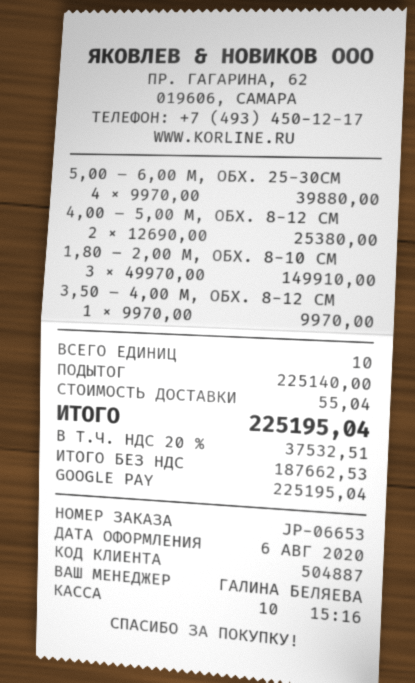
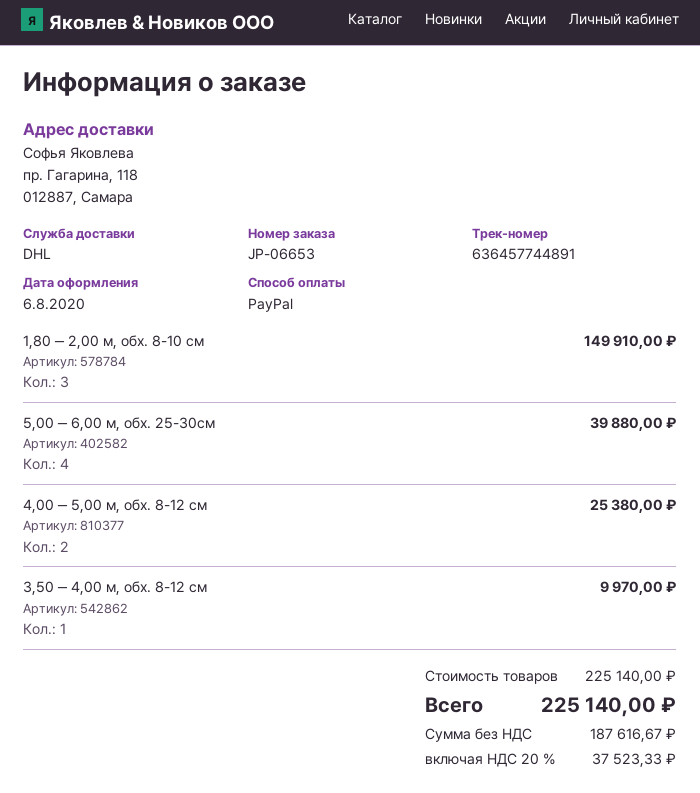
payment method: Google Pay -> PayPal
shipping: 55.04 -> none
net: 187662.53 -> 187616.67
tax: 20% = 37532.51 -> 20% = 37523.33
total: 225195.04 -> 225140.00

